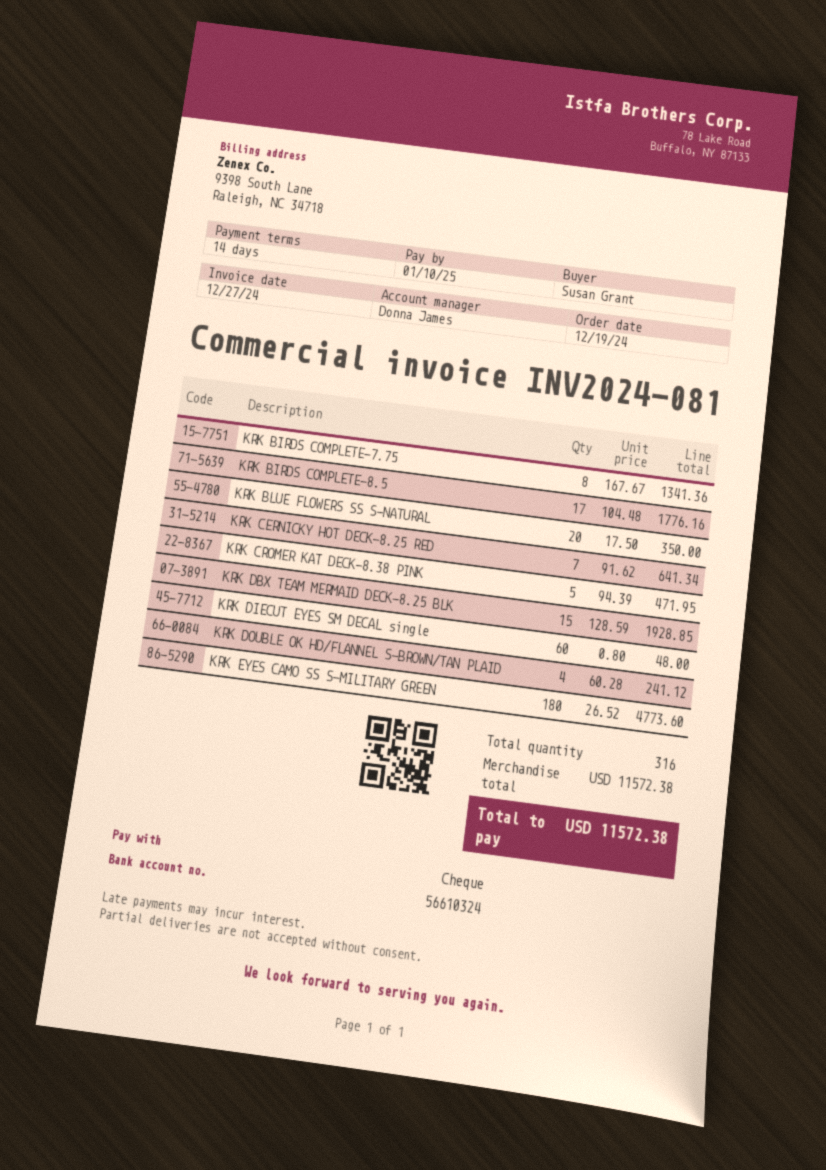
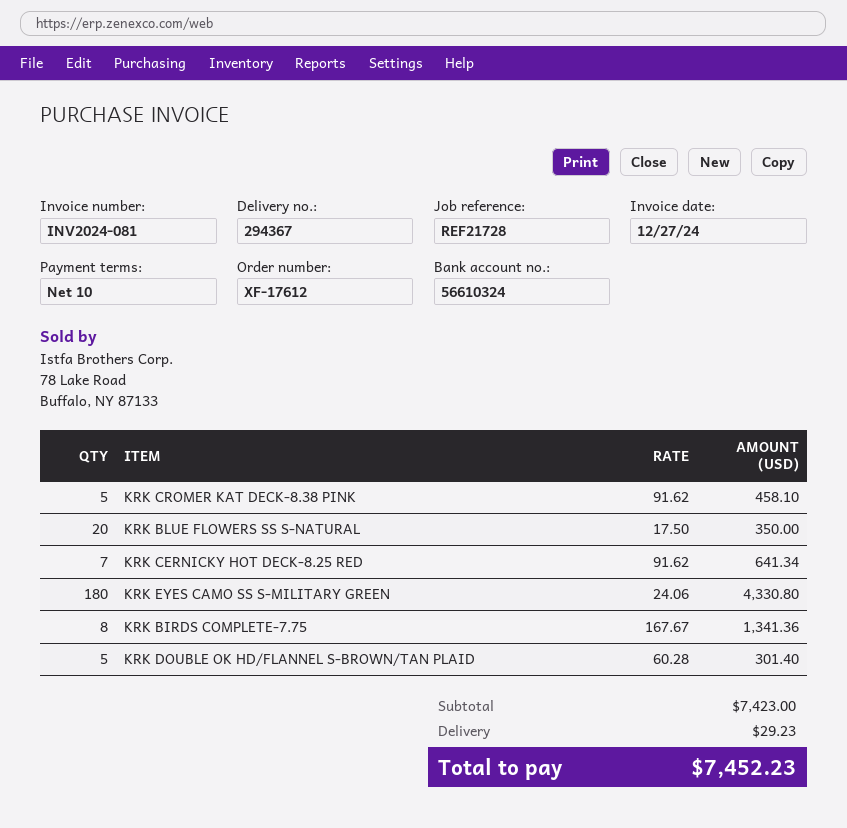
payment terms: 14 days -> 10 days
KRK BIRDS COMPLETE-8.5: 17 x 104.48 = 1776.16 -> none
KRK CROMER KAT DECK-8.38 PINK: 5 x 94.39 = 471.95 -> 5 x 91.62 = 458.10
KRK DBX TEAM MERMAID DECK-8.25 BLK: 15 x 128.59 = 1928.85 -> none
KRK DIECUT EYES SM DECAL single: 60 x 0.80 = 48.00 -> none
KRK DOUBLE OK HD/FLANNEL S-BROWN/TAN PLAID: 4 x 60.28 = 241.12 -> 5 x 60.28 = 301.40
KRK EYES CAMO SS S-MILITARY GREEN: 180 x 26.52 = 4773.60 -> 180 x 24.06 = 4330.80
subtotal: 11572.38 -> 7423.00
shipping: none -> 29.23
total: 11572.38 -> 7452.23

